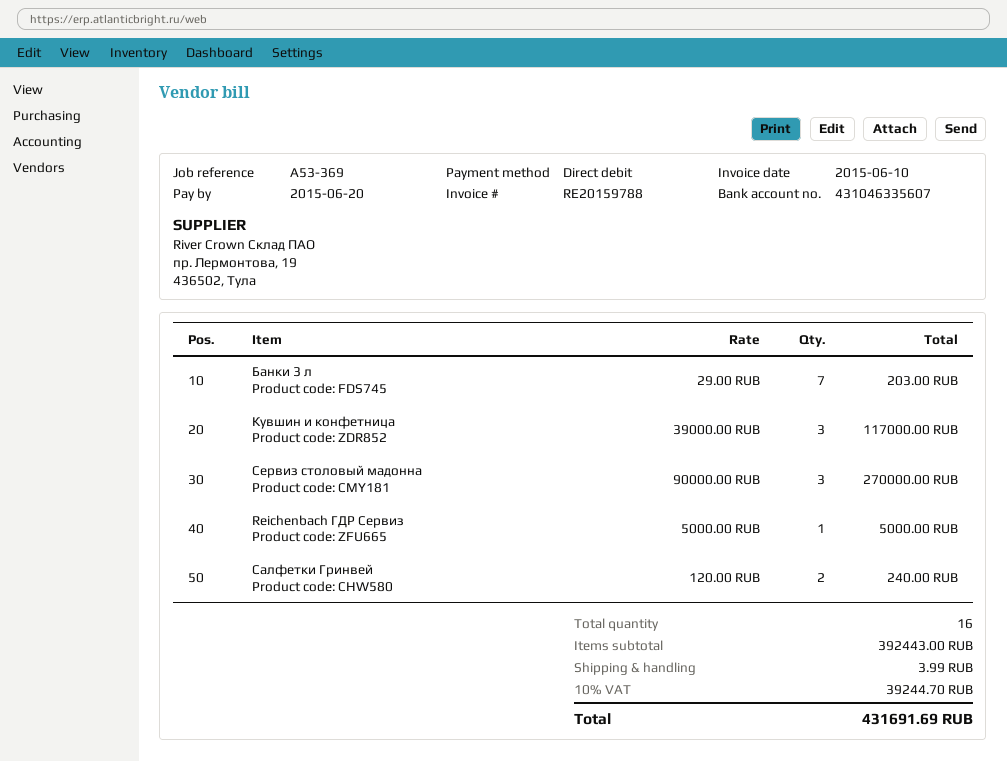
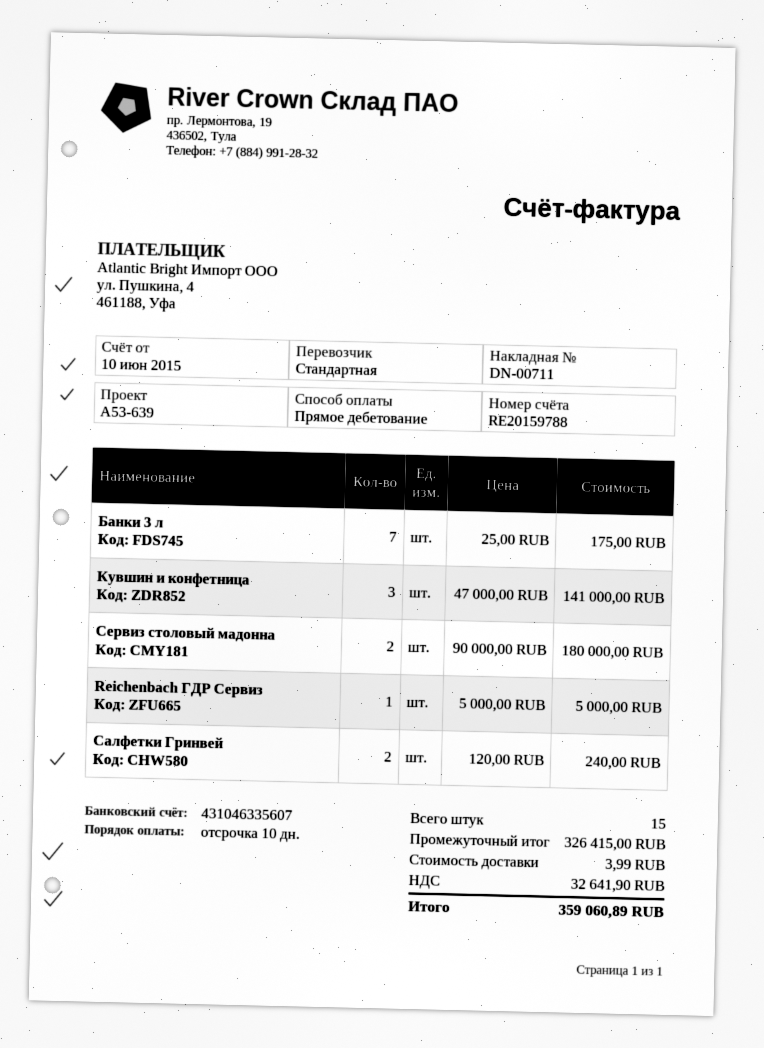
reference: A53-369 -> A53-639
Банки 3 л: 7 x 29.00 = 203.00 -> 7 x 25.00 = 175.00
Кувшин и конфетница: 3 x 39000.00 = 117000.00 -> 3 x 47000.00 = 141000.00
Сервиз столовый мадонна: 3 x 90000.00 = 270000.00 -> 2 x 90000.00 = 180000.00
total quantity: 16 -> 15
subtotal: 392443.00 -> 326415.00
tax: 39244.70 -> 32641.90
total: 431691.69 -> 359060.89

